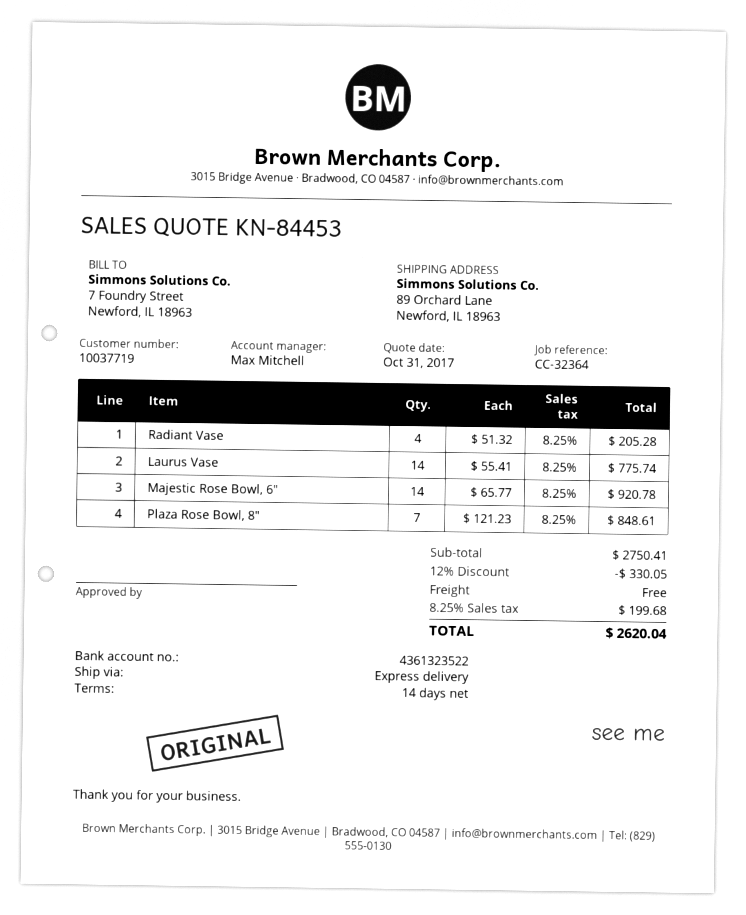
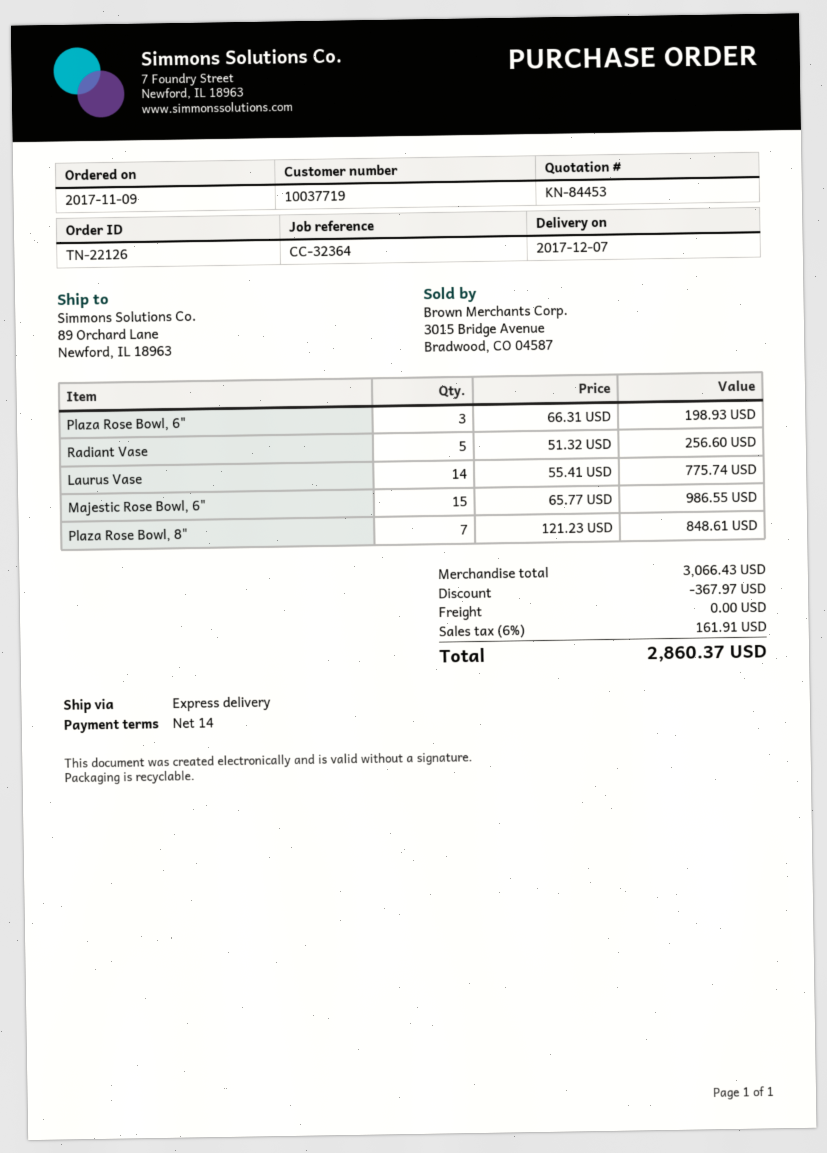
Radiant Vase: 4 x 51.32 = 205.28 -> 5 x 51.32 = 256.60
Majestic Rose Bowl, 6": 14 x 65.77 = 920.78 -> 15 x 65.77 = 986.55
Plaza Rose Bowl, 6": none -> 3 x 66.31 = 198.93
subtotal: 2750.41 -> 3066.43
discount: 330.05 -> 367.97
tax: 8.25% = 199.68 -> 6% = 161.91
total: 2620.04 -> 2860.37

